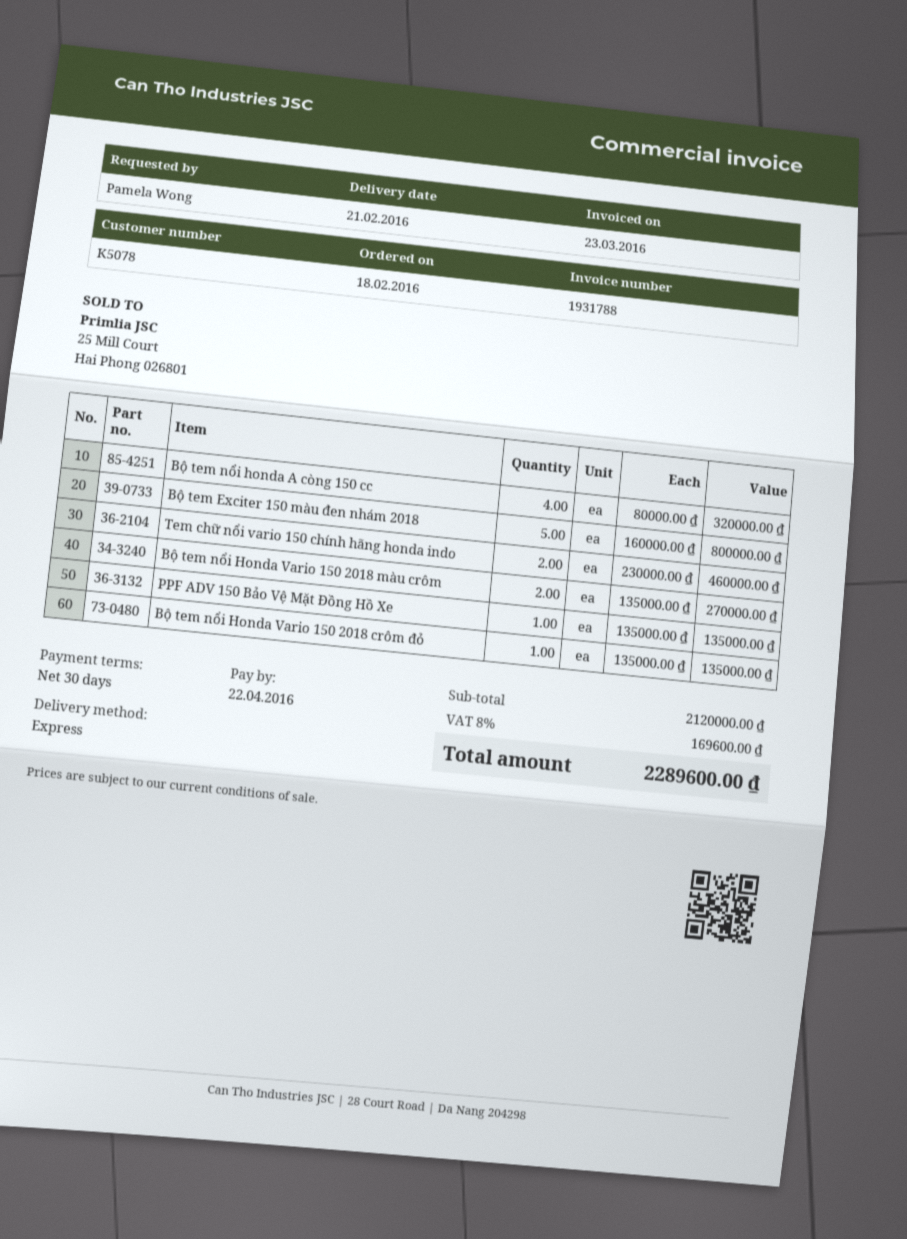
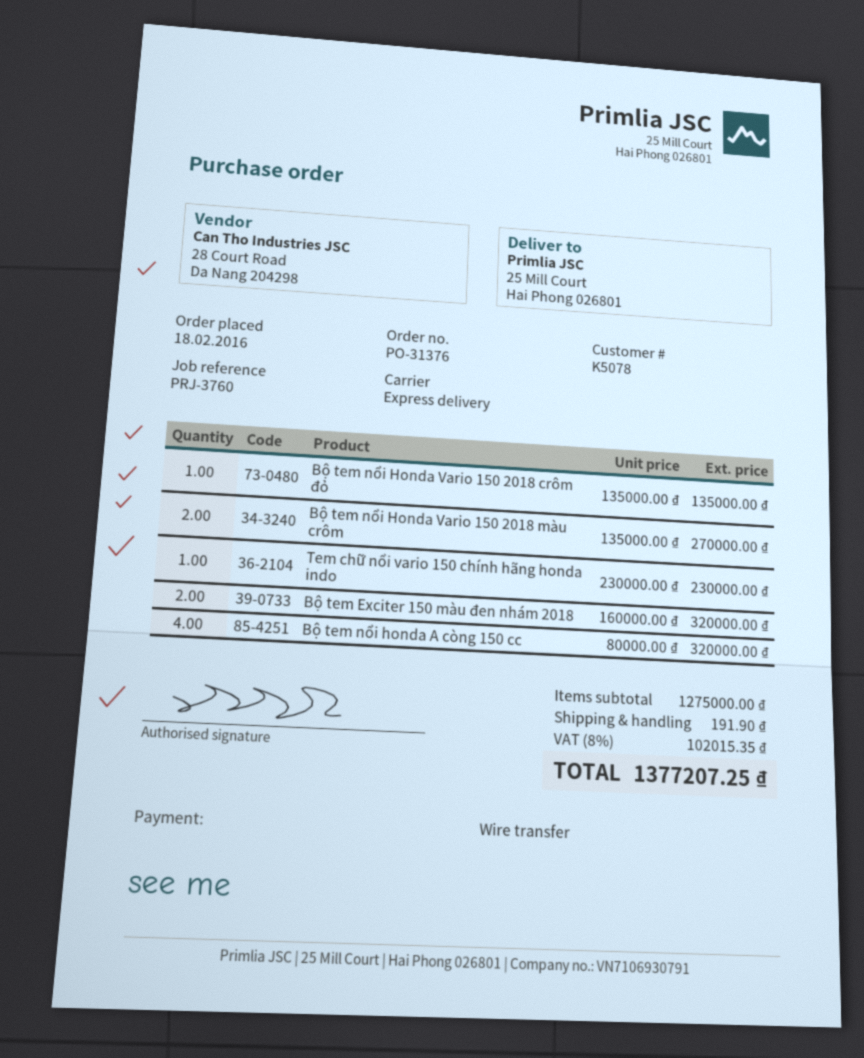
Bộ tem Exciter 150 màu đen nhám 2018: 5 x 160000.00 = 800000.00 -> 2 x 160000.00 = 320000.00
Tem chữ nổi vario 150 chính hãng honda indo: 2 x 230000.00 = 460000.00 -> 1 x 230000.00 = 230000.00
PPF ADV 150 Bảo Vệ Mặt Đồng Hồ Xe: 1 x 135000.00 = 135000.00 -> none
subtotal: 2120000.00 -> 1275000.00
shipping: none -> 191.90
tax: 8% = 169600.00 -> 8% = 102015.35
total: 2289600.00 -> 1377207.25

